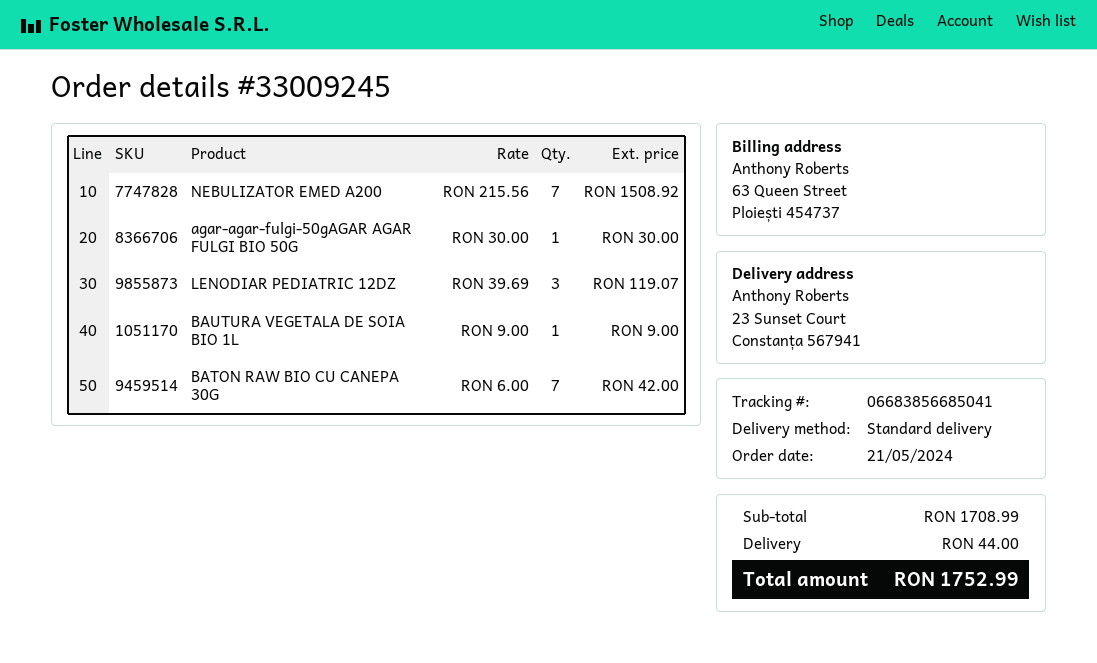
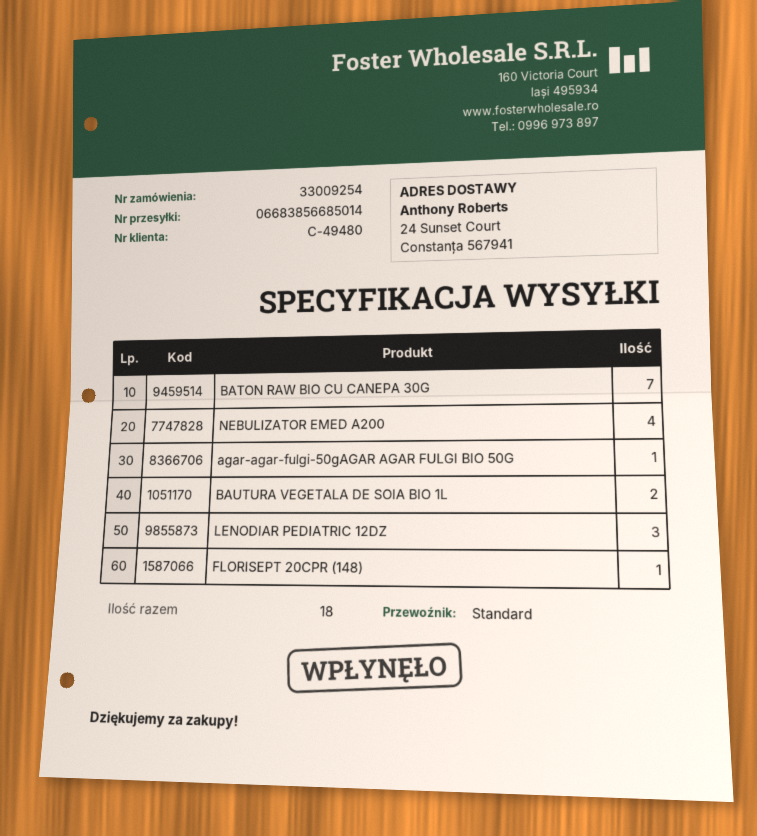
order number: 33009245 -> 33009254
tracking number: 06683856685041 -> 06683856685014
ship to: 23 Sunset Court, Constanța 567941 -> 24 Sunset Court, Constanța 567941
NEBULIZATOR EMED A200: 7 -> 4
BAUTURA VEGETALA DE SOIA BIO 1L: 1 -> 2
FLORISEPT 20CPR (148): none -> 1

